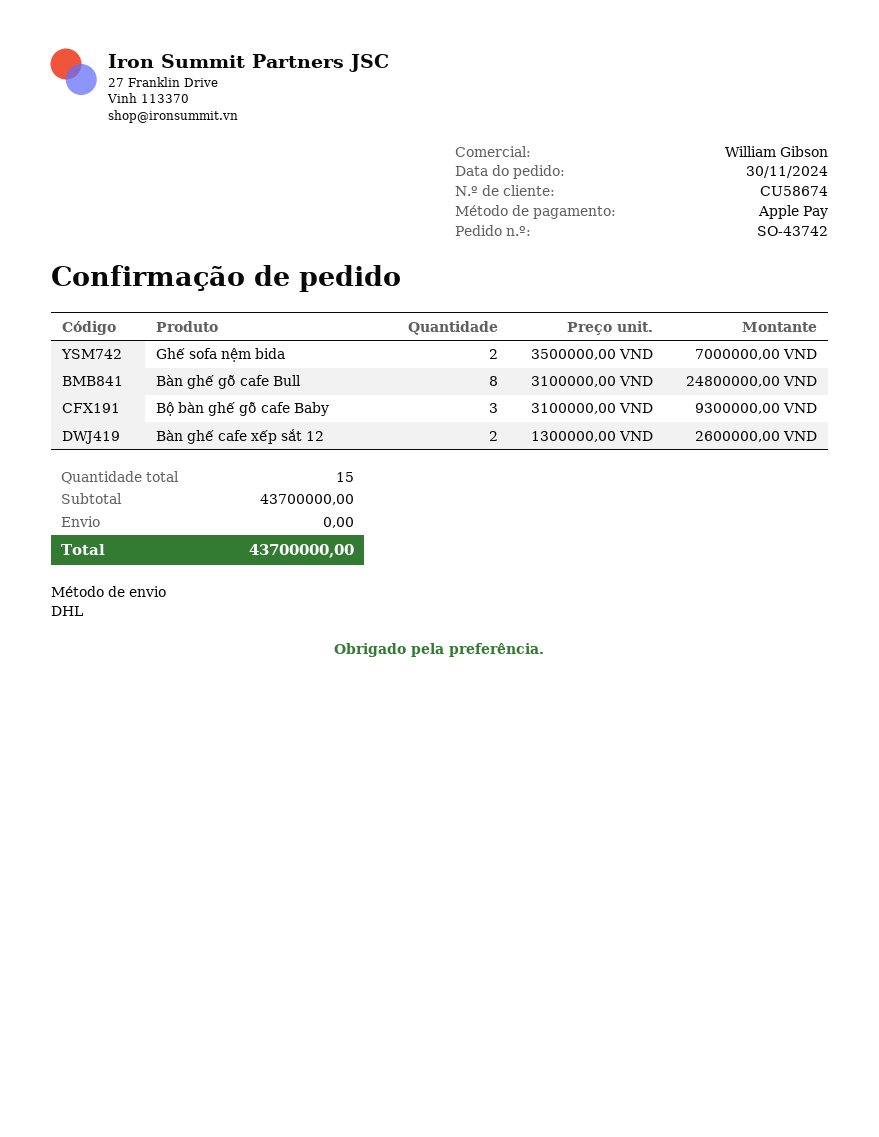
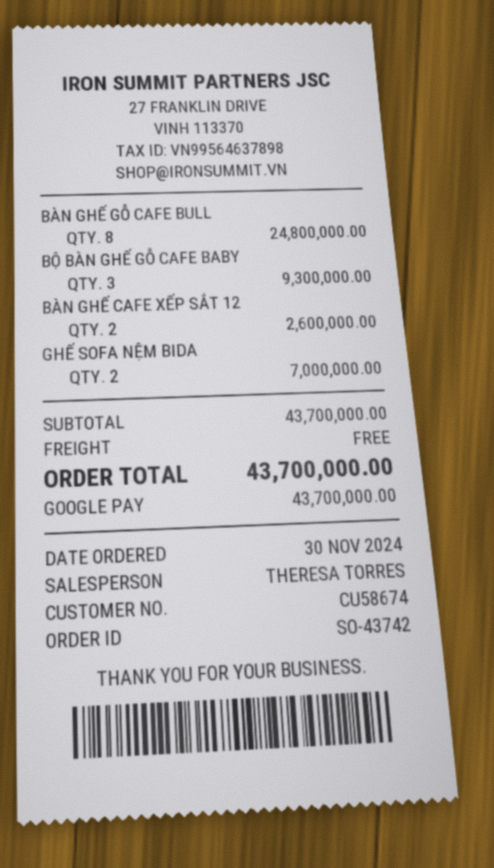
sales rep: William Gibson -> THERESA TORRES
payment method: Apple Pay -> Google Pay

